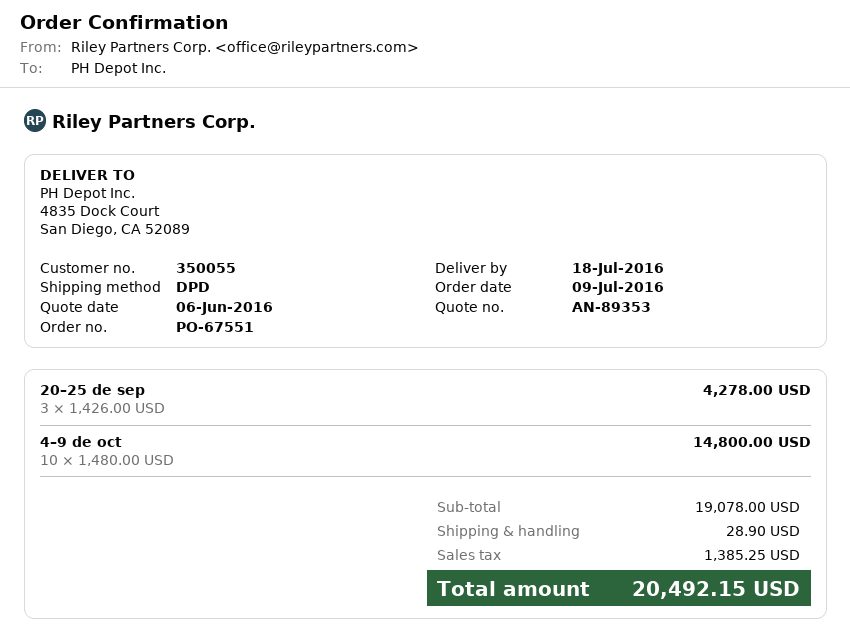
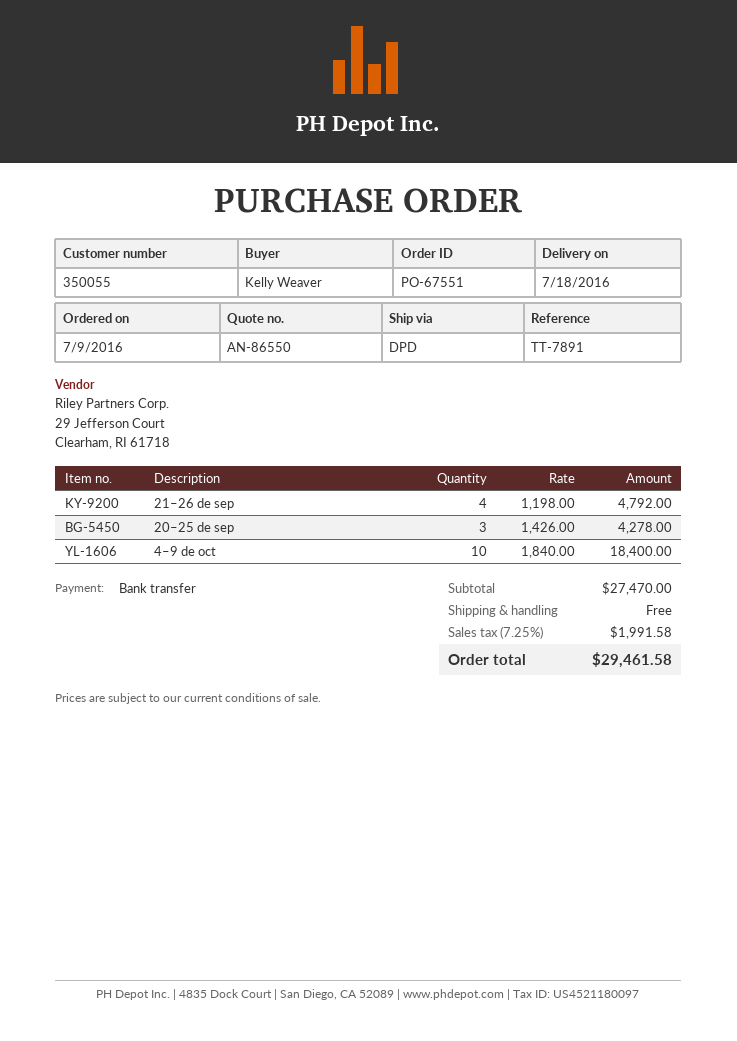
quote number: AN-89353 -> AN-86550
4–9 de oct: 10 x 1480.00 = 14800.00 -> 10 x 1840.00 = 18400.00
21–26 de sep: none -> 4 x 1198.00 = 4792.00
subtotal: 19078.00 -> 27470.00
shipping: 28.90 -> 0.00
tax: 1385.25 -> 1991.58
total: 20492.15 -> 29461.58

